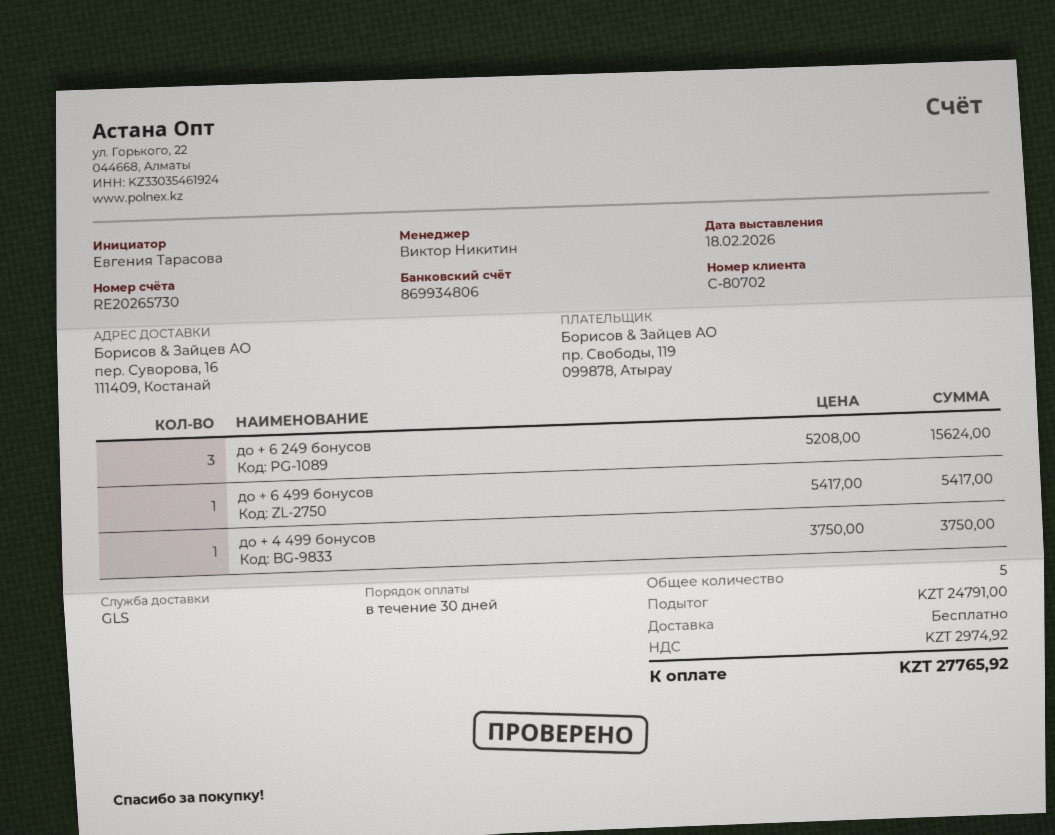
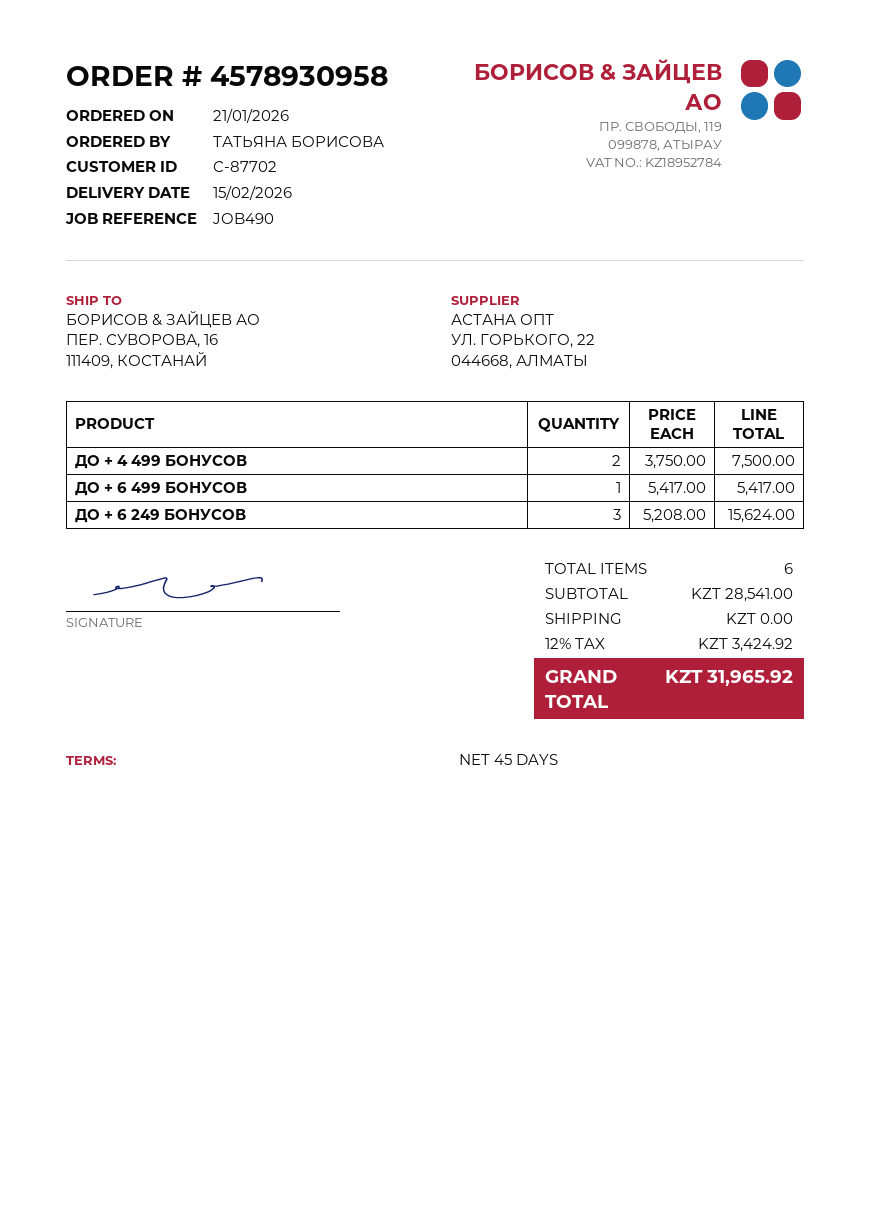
payment terms: 30 days -> 45 days
customer number: C-80702 -> C-87702
ordered by: Евгения Тарасова -> ТАТЬЯНА БОРИСОВА
до + 4 499 бонусов: 1 x 3750.00 = 3750.00 -> 2 x 3750.00 = 7500.00
total quantity: 5 -> 6
subtotal: 24791.00 -> 28541.00
tax: 2974.92 -> 3424.92
total: 27765.92 -> 31965.92

